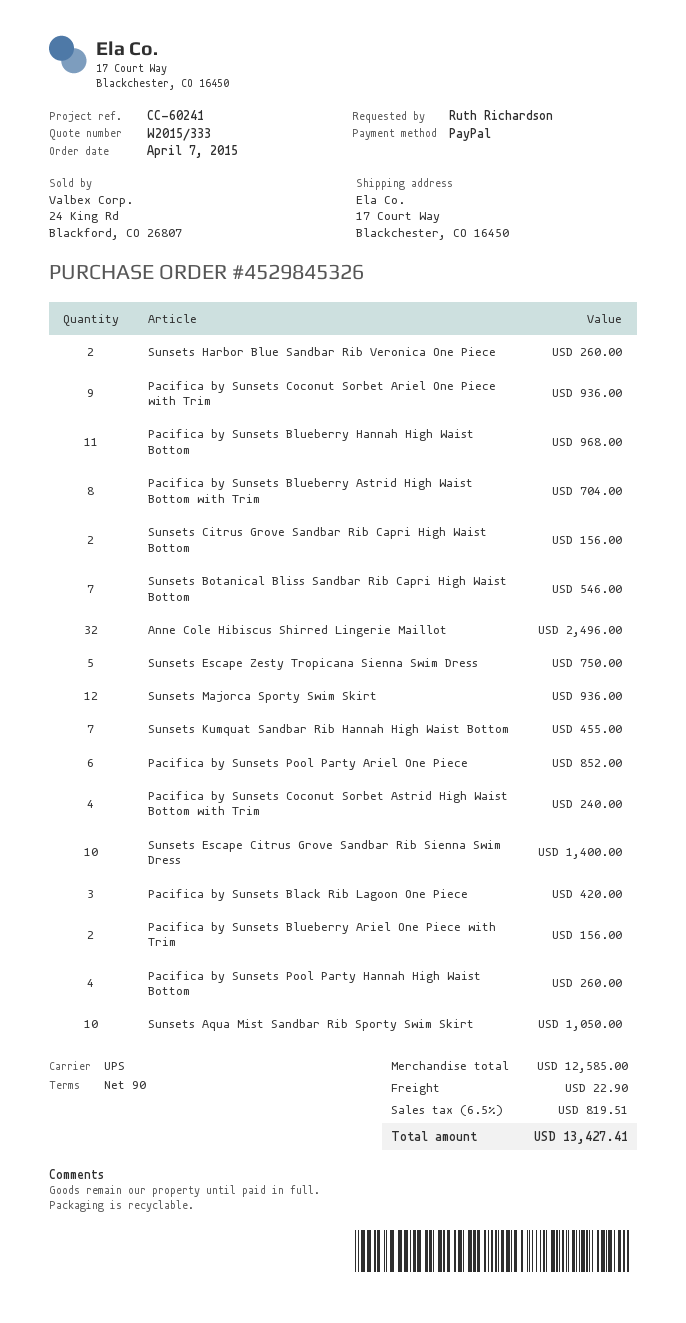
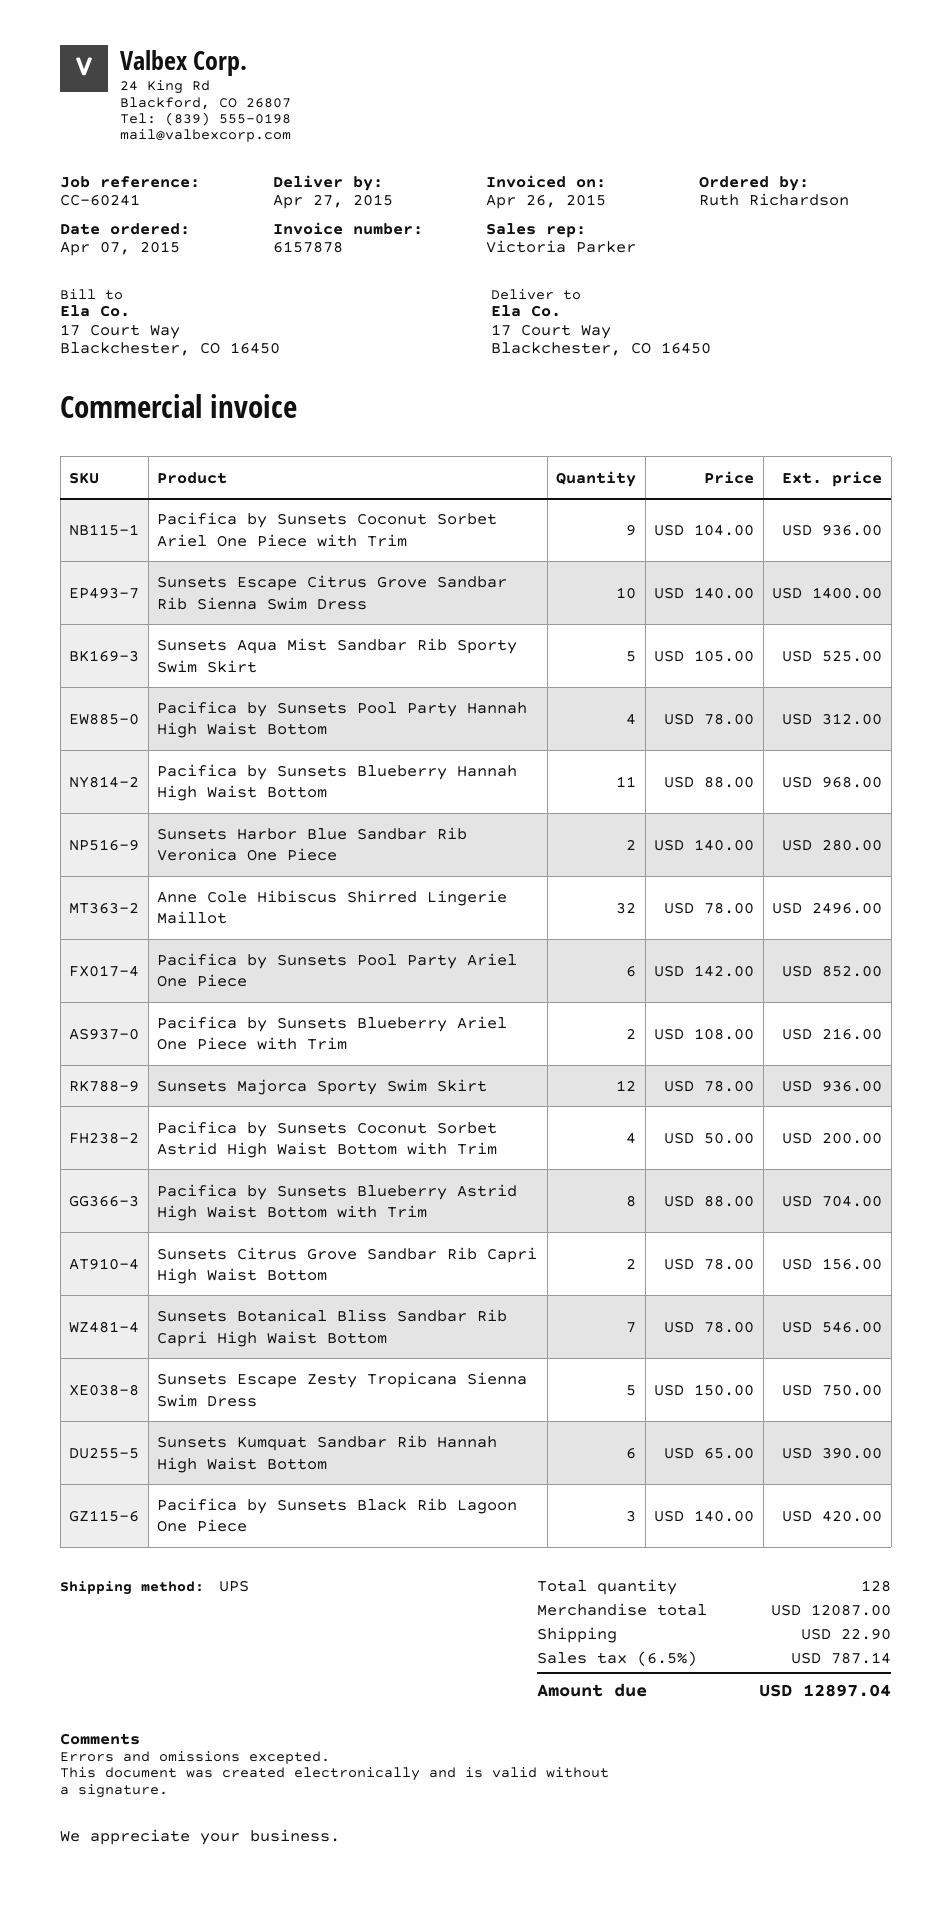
Sunsets Harbor Blue Sandbar Rib Veronica One Piece: 2 for 260.00 -> 2 for 280.00
Sunsets Kumquat Sandbar Rib Hannah High Waist Bottom: 7 for 455.00 -> 6 for 390.00
Pacifica by Sunsets Coconut Sorbet Astrid High Waist Bottom with Trim: 4 for 240.00 -> 4 for 200.00
Pacifica by Sunsets Blueberry Ariel One Piece with Trim: 2 for 156.00 -> 2 for 216.00
Pacifica by Sunsets Pool Party Hannah High Waist Bottom: 4 for 260.00 -> 4 for 312.00
Sunsets Aqua Mist Sandbar Rib Sporty Swim Skirt: 10 for 1050.00 -> 5 for 525.00
subtotal: 12585.00 -> 12087.00
tax: 6.5% = 819.51 -> 6.5% = 787.14
total: 13427.41 -> 12897.04

